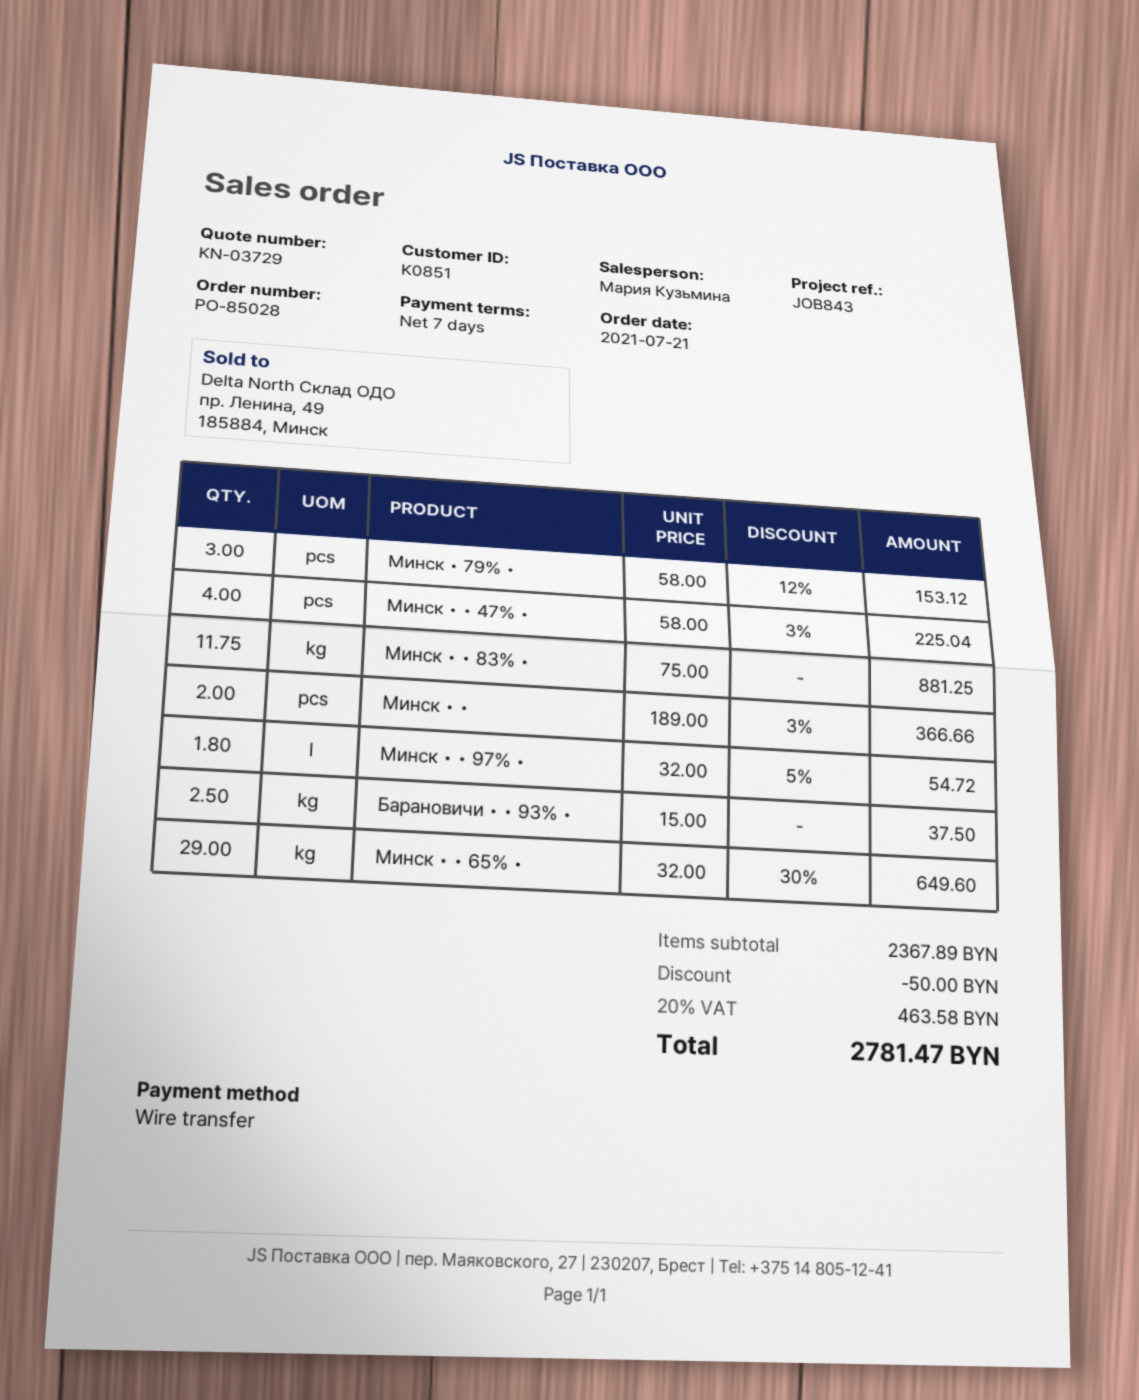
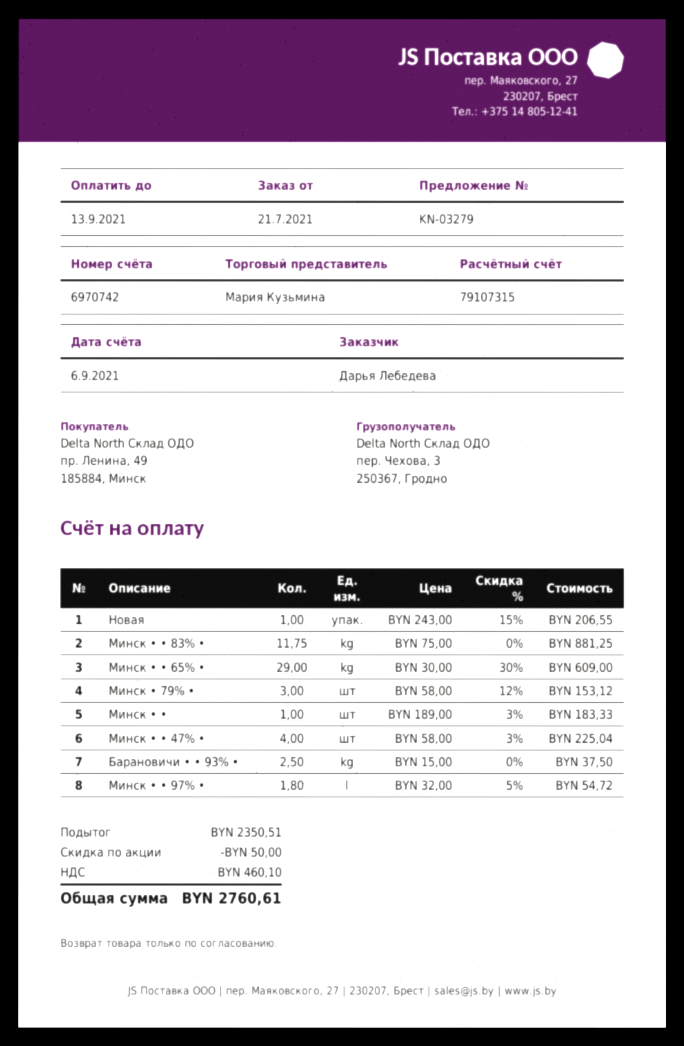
quote number: KN-03729 -> KN-03279
Минск • •: 2 x 189.00 - 3% = 366.66 -> 1 x 189.00 - 3% = 183.33
Минск • • 65% •: 29 x 32.00 - 30% = 649.60 -> 29 x 30.00 - 30% = 609.00
Новая: none -> 1 x 243.00 - 15% = 206.55
subtotal: 2367.89 -> 2350.51
tax: 463.58 -> 460.10
total: 2781.47 -> 2760.61

